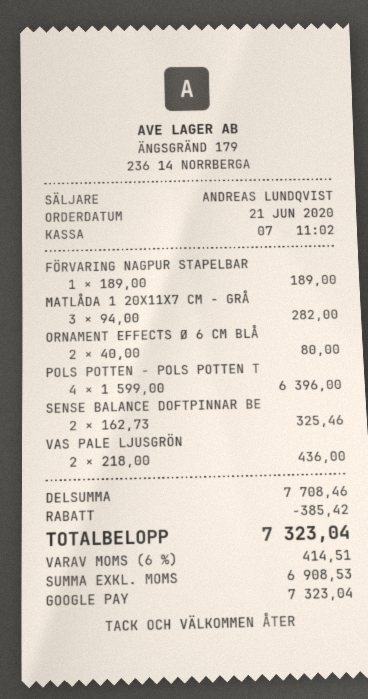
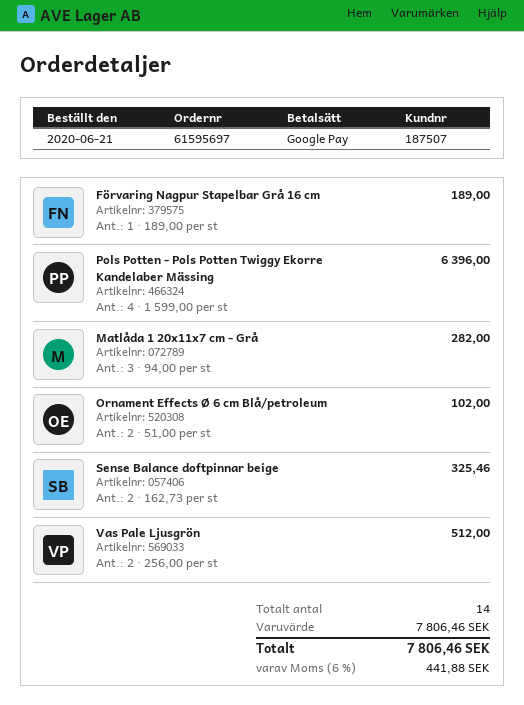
ORNAMENT EFFECTS Ø 6 CM BLÅ: 2 x 40.00 = 80.00 -> 2 x 51.00 = 102.00
VAS PALE LJUSGRÖN: 2 x 218.00 = 436.00 -> 2 x 256.00 = 512.00
subtotal: 7708.46 -> 7806.46
discount: 385.42 -> none
tax: 6% = 414.51 -> 6% = 441.88
total: 7323.04 -> 7806.46

